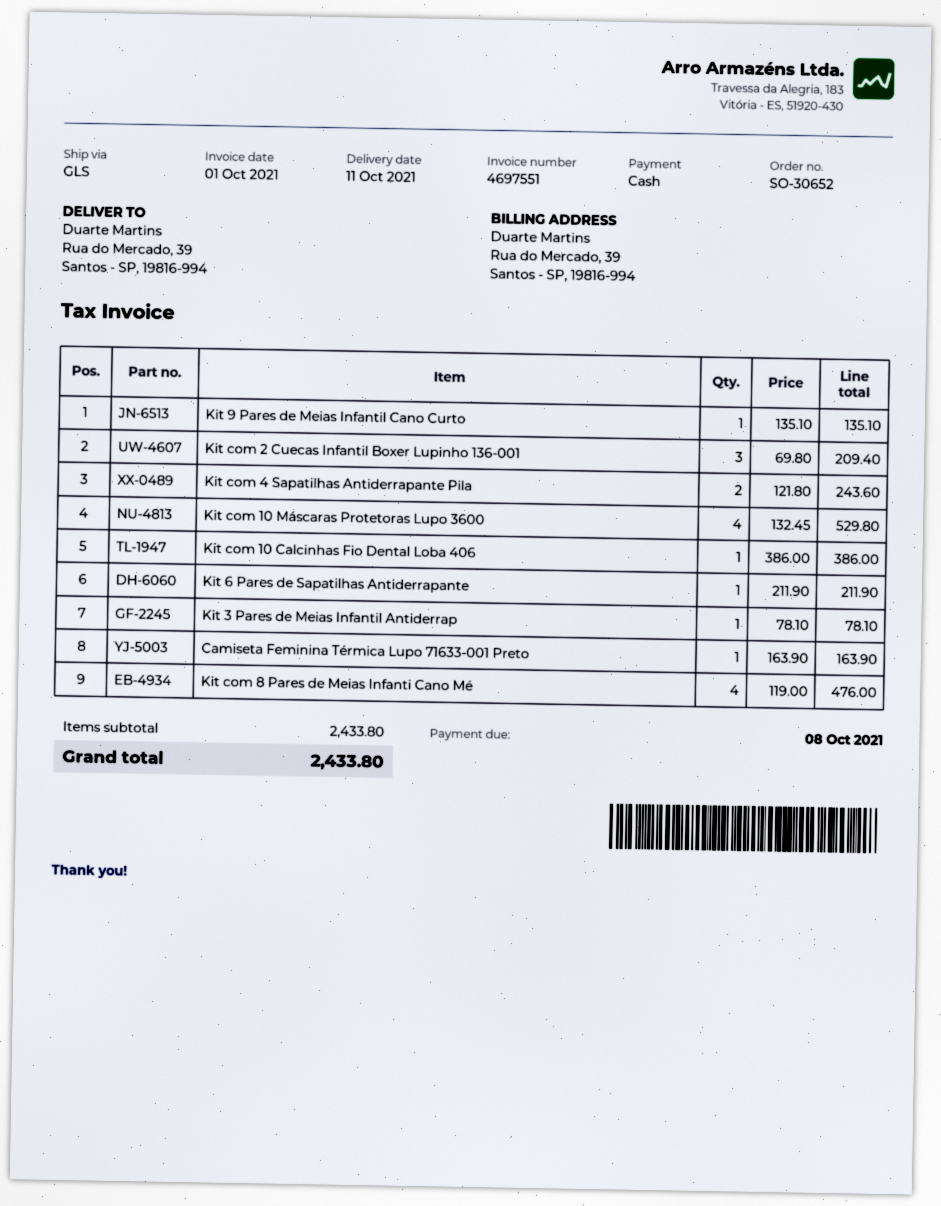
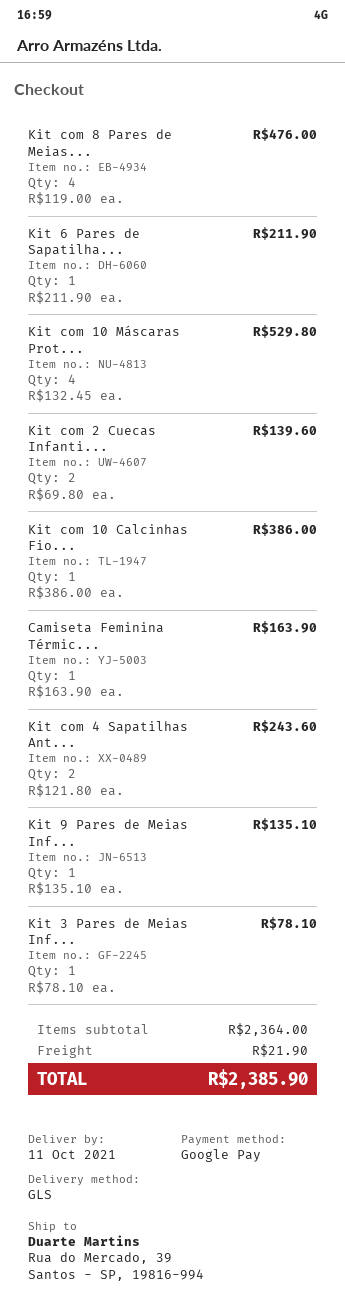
payment method: cash -> Google Pay
Kit com 2 Cuecas Infantil Boxer Lupinho 136-001: 3 x 69.80 = 209.40 -> 2 x 69.80 = 139.60
subtotal: 2433.80 -> 2364.00
shipping: none -> 21.90
total: 2433.80 -> 2385.90

